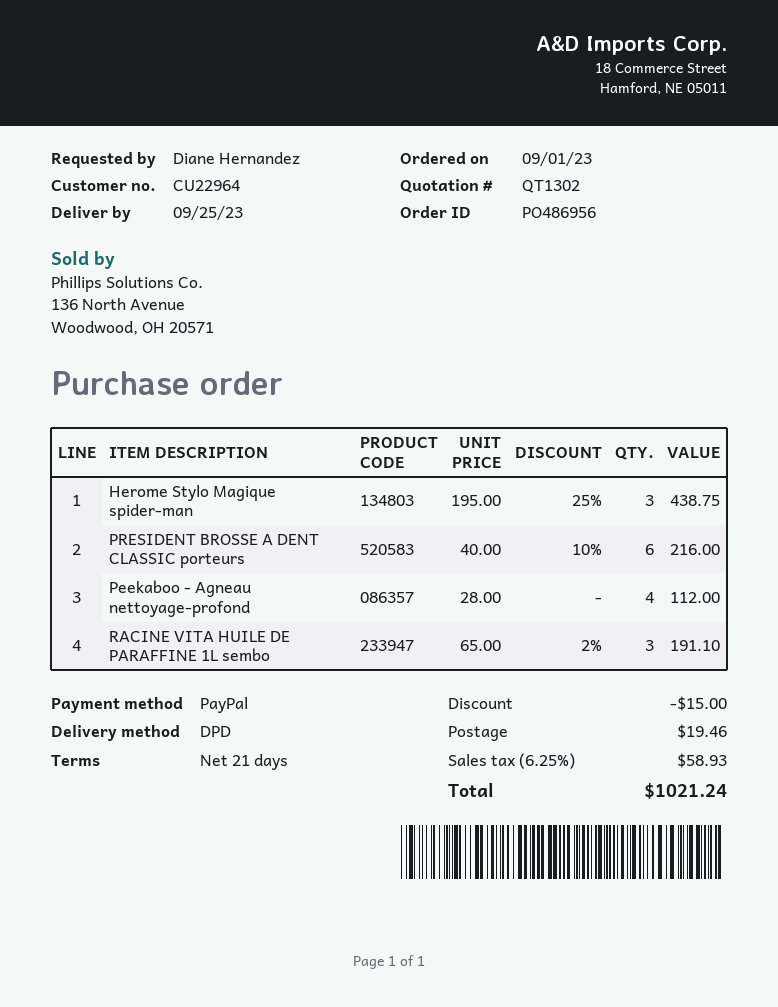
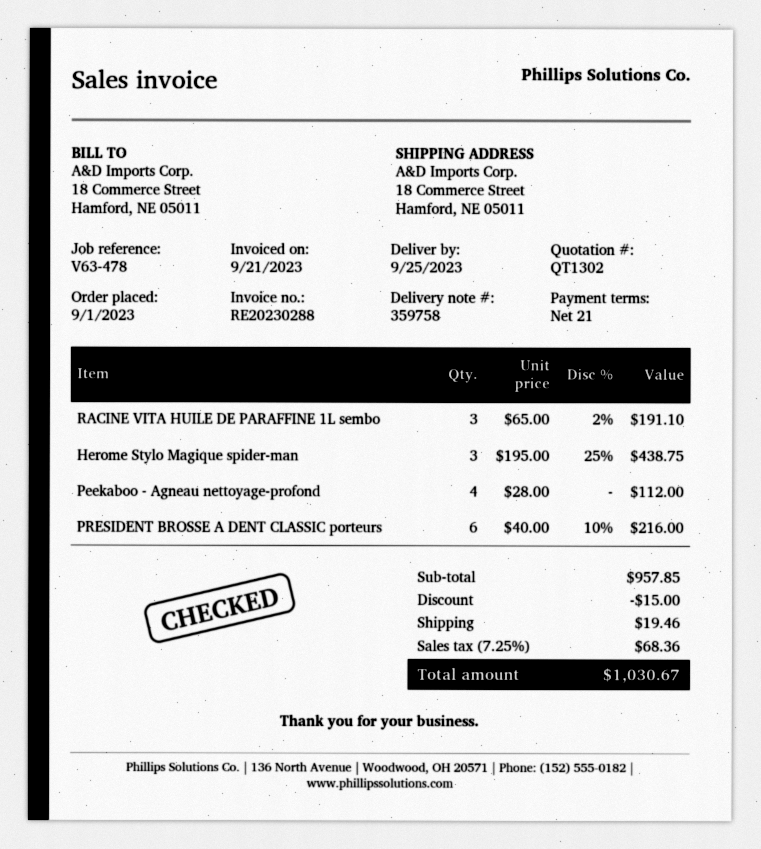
tax: 6.25% = 58.93 -> 7.25% = 68.36
total: 1021.24 -> 1030.67

